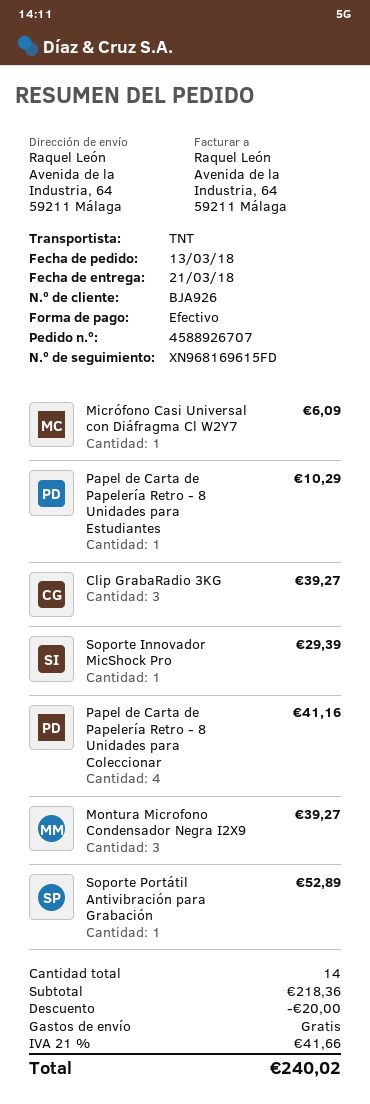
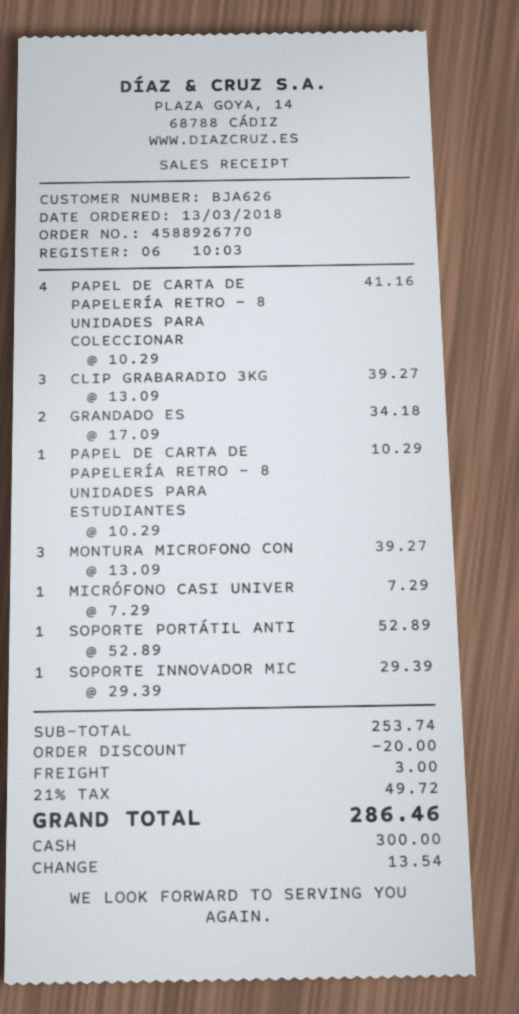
order number: 4588926707 -> 4588926770
customer number: BJA926 -> BJA626
Micrófono Casi Universal con Diáfragma Cl W2Y7: 1 for 6.09 -> 1 for 7.29
GRANDADO ES: none -> 2 for 34.18
subtotal: 218.36 -> 253.74
shipping: 0.00 -> 3.00
tax: 21% = 41.66 -> 21% = 49.72
total: 240.02 -> 286.46

